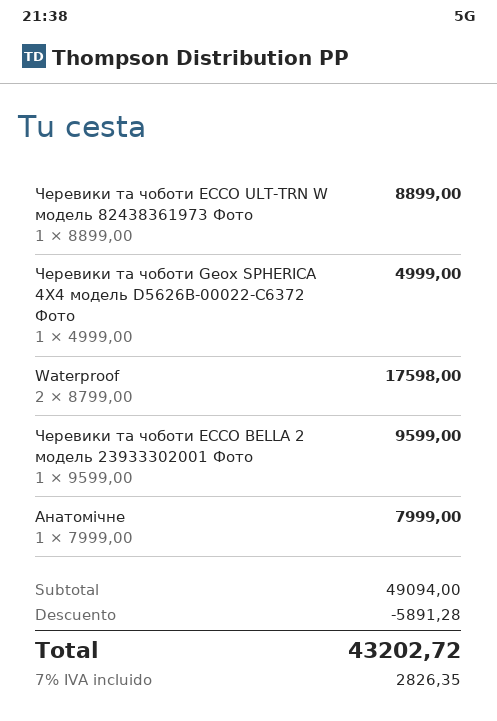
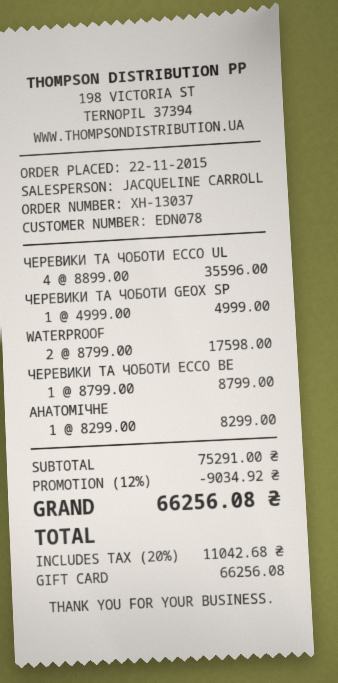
Черевики та чоботи ECCO ULT-TRN W модель 82438361973 Фото: 1 x 8899.00 = 8899.00 -> 4 x 8899.00 = 35596.00
Черевики та чоботи ECCO BELLA 2 модель 23933302001 Фото: 1 x 9599.00 = 9599.00 -> 1 x 8799.00 = 8799.00
Анатомічне: 1 x 7999.00 = 7999.00 -> 1 x 8299.00 = 8299.00
subtotal: 49094.00 -> 75291.00
discount: 5891.28 -> 9034.92
tax: 7% = 2826.35 -> 20% = 11042.68
total: 43202.72 -> 66256.08

